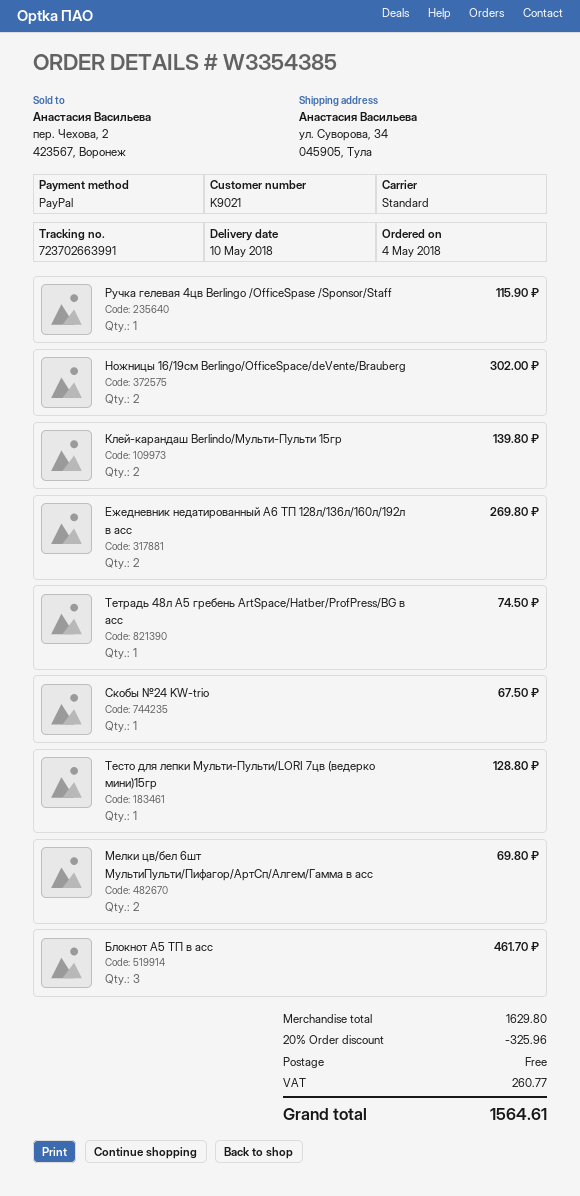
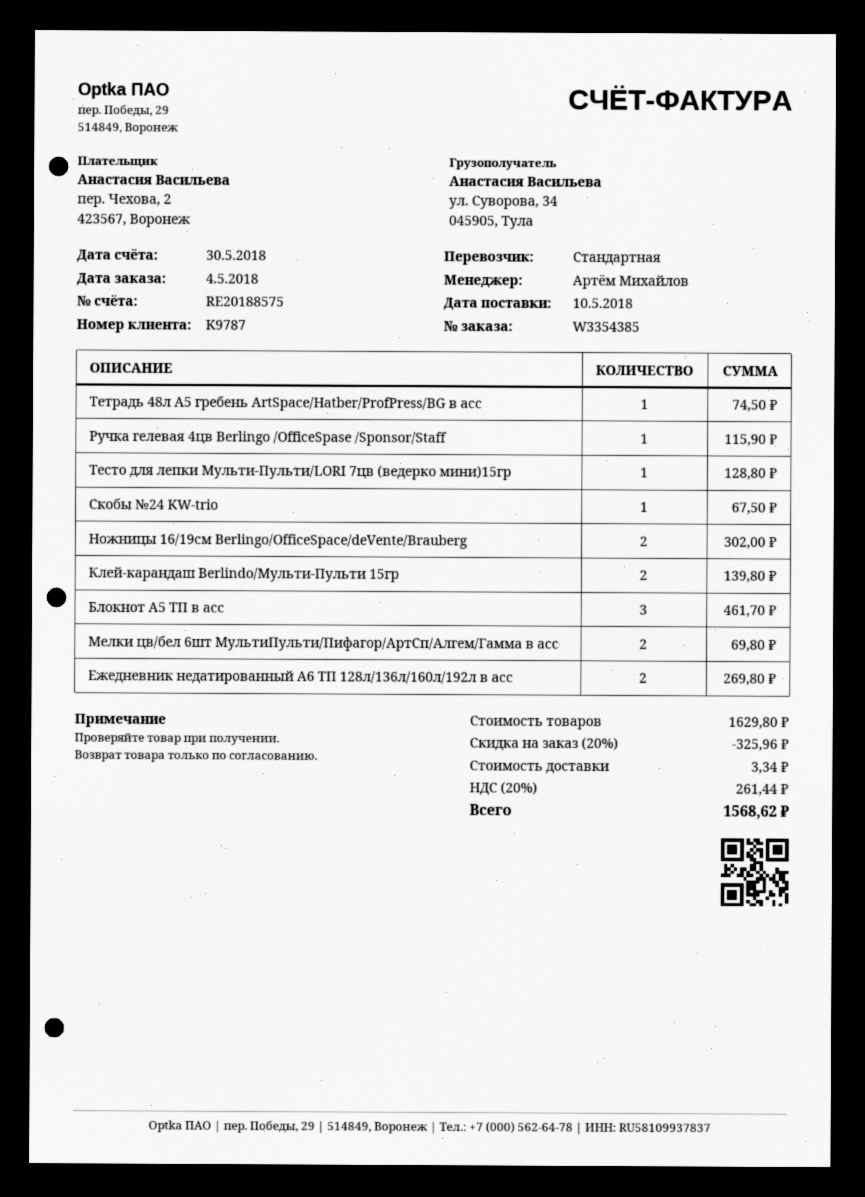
customer number: K9021 -> K9787
shipping: 0.00 -> 3.34
tax: 260.77 -> 261.44
total: 1564.61 -> 1568.62

